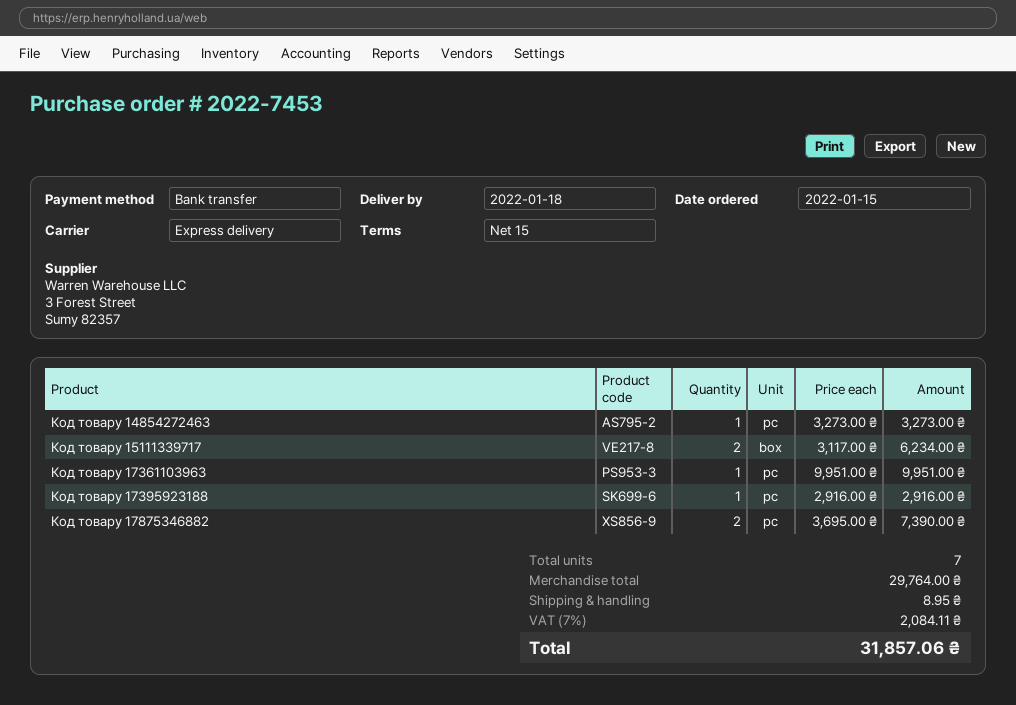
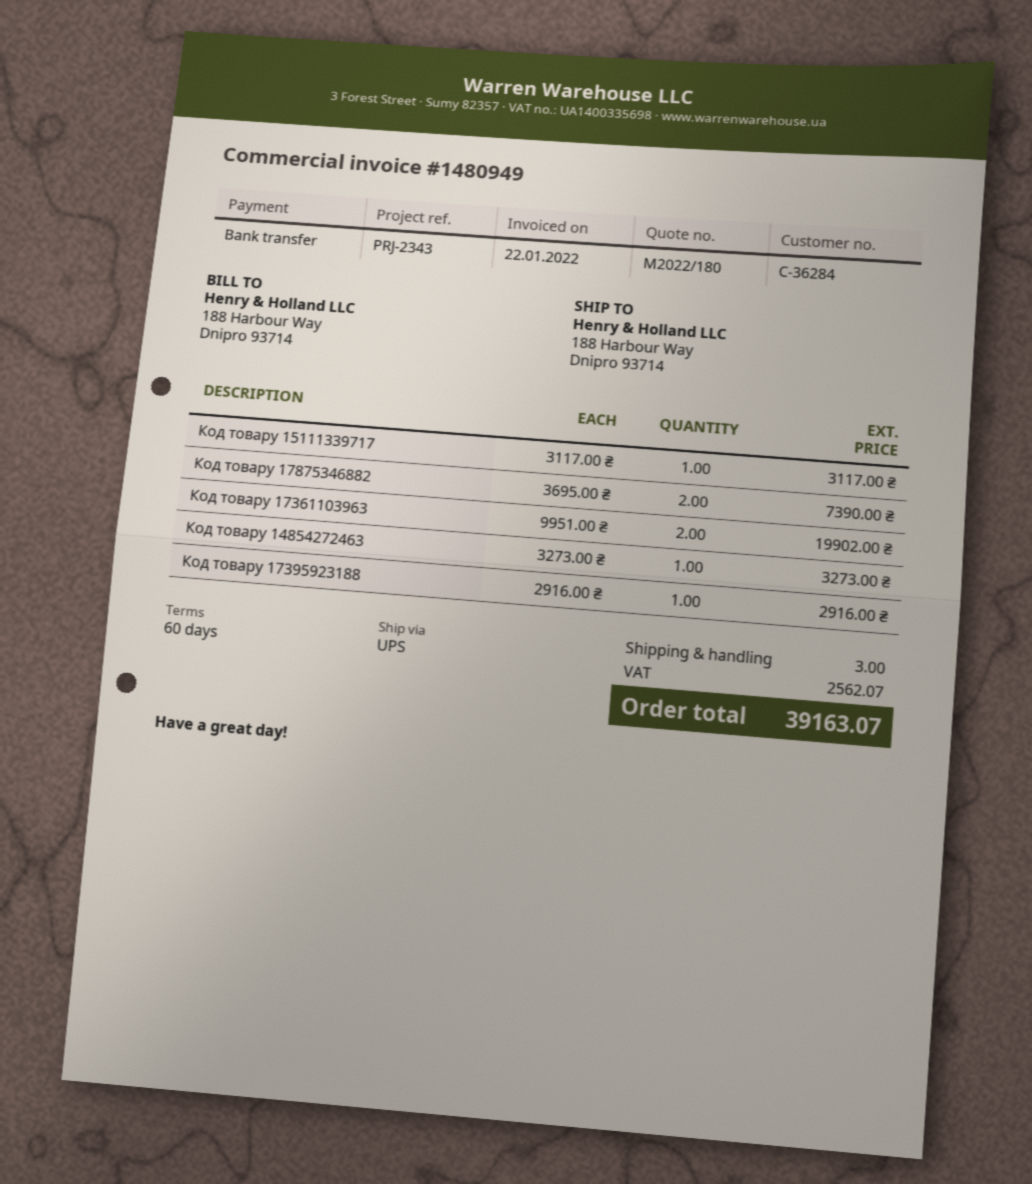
payment terms: 15 days -> 60 days
shipping method: express -> UPS
Код товару 15111339717: 2 x 3117.00 = 6234.00 -> 1 x 3117.00 = 3117.00
Код товару 17361103963: 1 x 9951.00 = 9951.00 -> 2 x 9951.00 = 19902.00
shipping: 8.95 -> 3.00
tax: 2084.11 -> 2562.07
total: 31857.06 -> 39163.07

